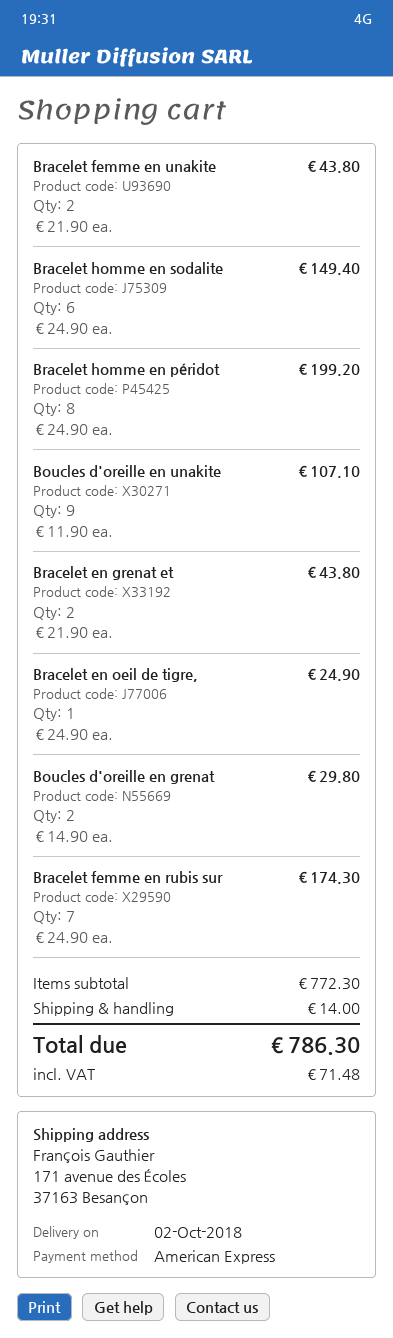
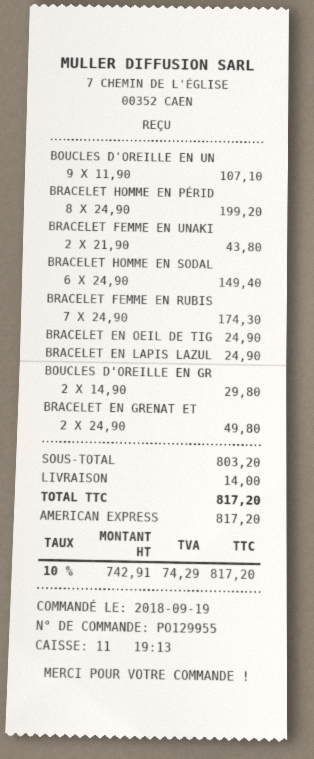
Bracelet en grenat et: 2 x 21.90 = 43.80 -> 2 x 24.90 = 49.80
BRACELET EN LAPIS LAZUL: none -> 1 x 24.90 = 24.90
subtotal: 772.30 -> 803.20
tax: 71.48 -> 74.29
total: 786.30 -> 817.20

